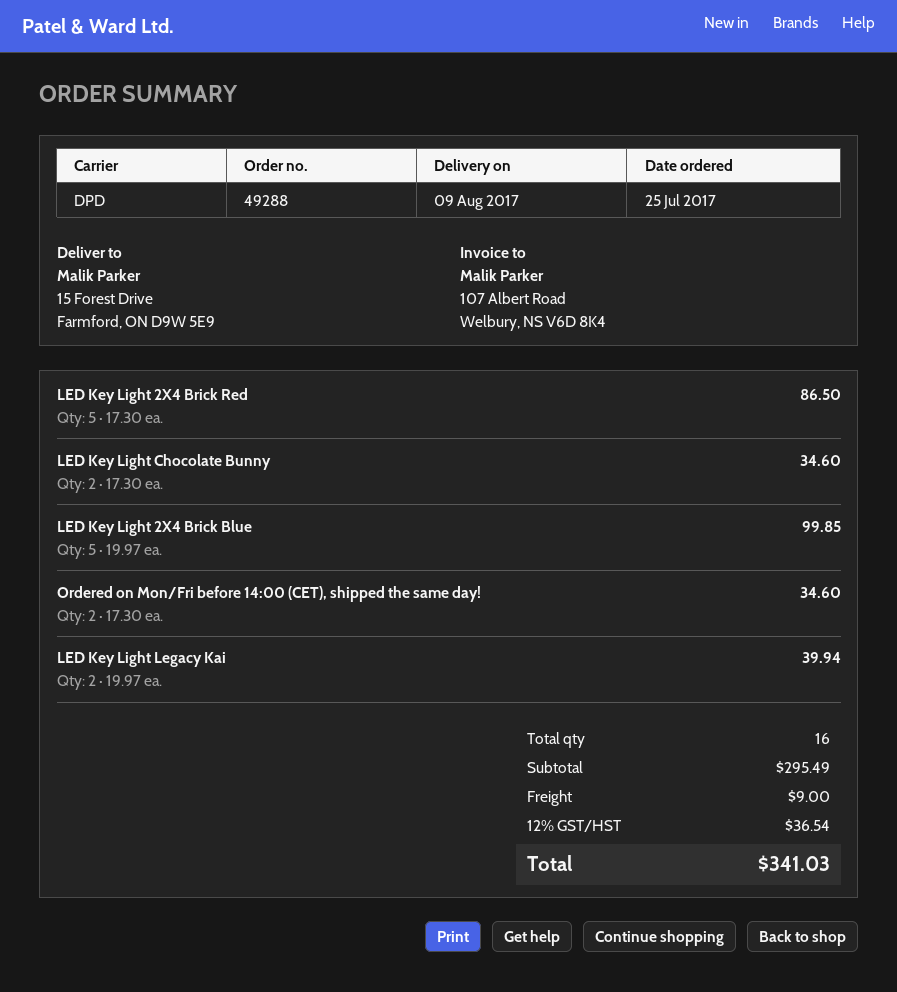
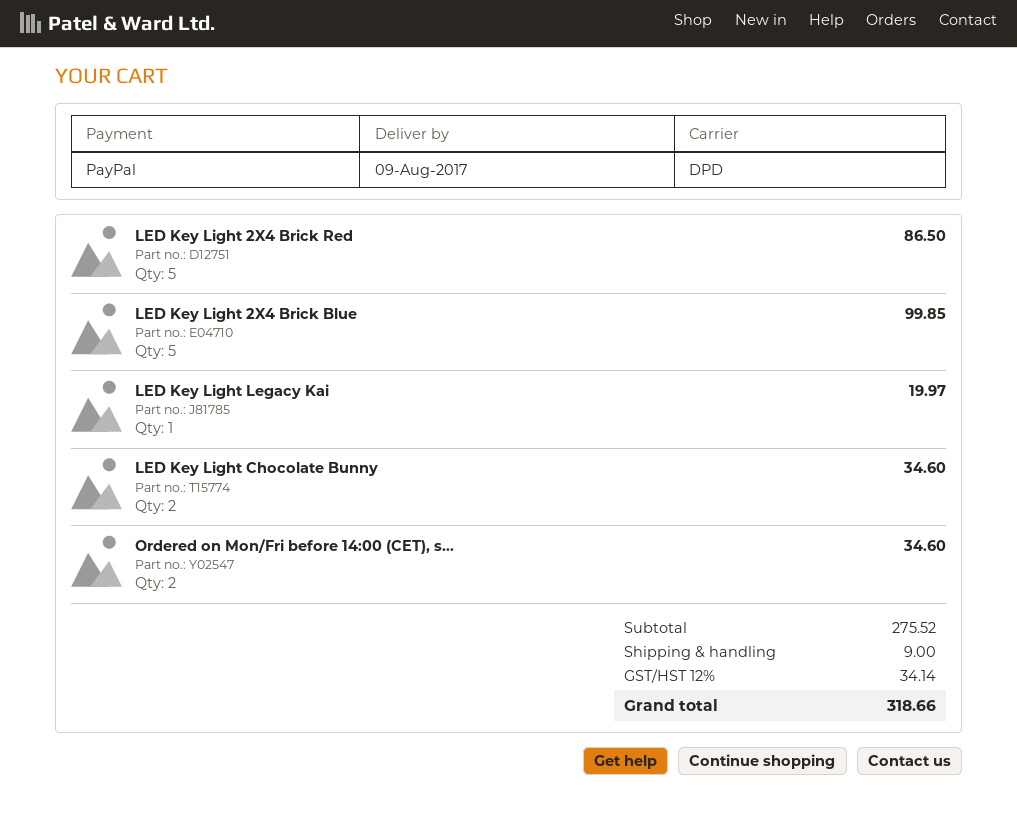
LED Key Light Legacy Kai: 2 for 39.94 -> 1 for 19.97
subtotal: 295.49 -> 275.52
tax: 12% = 36.54 -> 12% = 34.14
total: 341.03 -> 318.66

